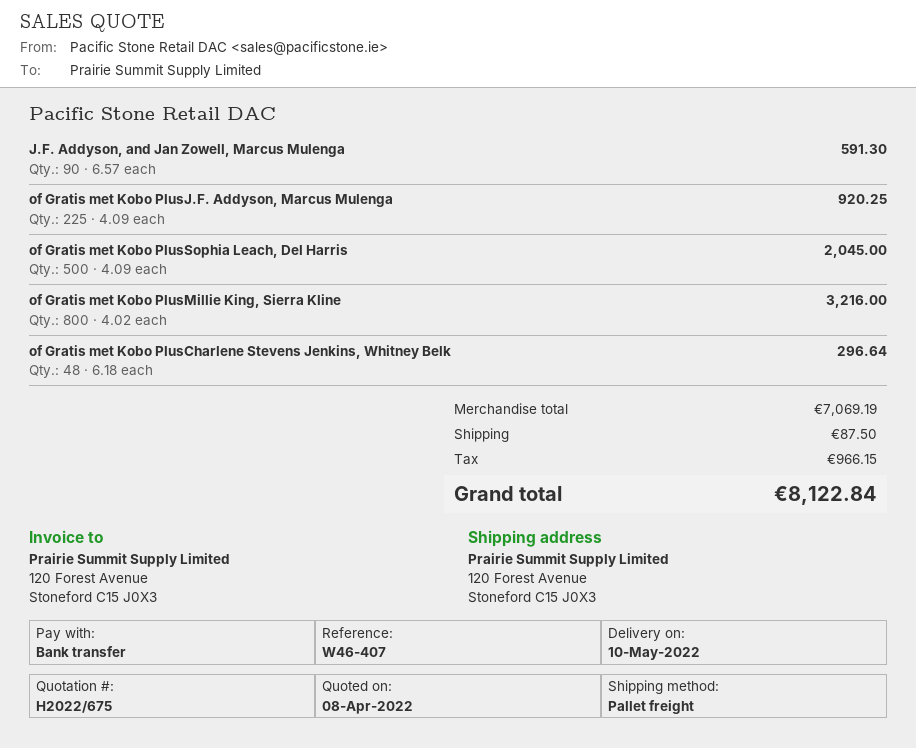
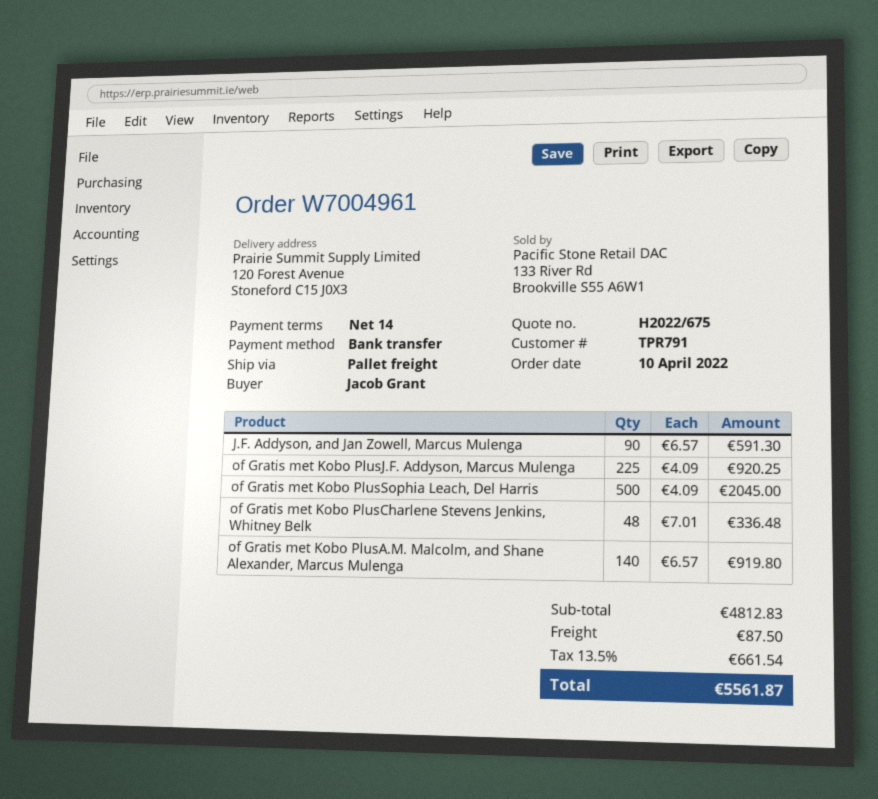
of Gratis met Kobo PlusMillie King, Sierra Kline: 800 x 4.02 = 3216.00 -> none
of Gratis met Kobo PlusCharlene Stevens Jenkins, Whitney Belk: 48 x 6.18 = 296.64 -> 48 x 7.01 = 336.48
of Gratis met Kobo PlusA.M. Malcolm, and Shane Alexander, Marcus Mulenga: none -> 140 x 6.57 = 919.80
subtotal: 7069.19 -> 4812.83
tax: 966.15 -> 661.54
total: 8122.84 -> 5561.87

